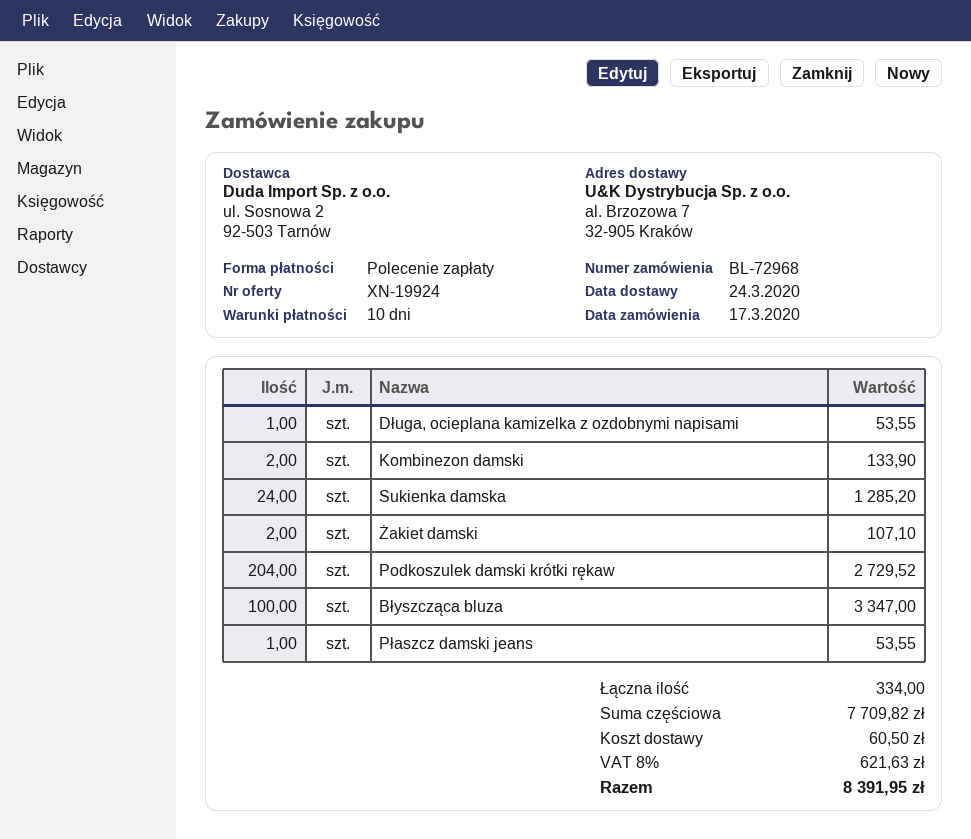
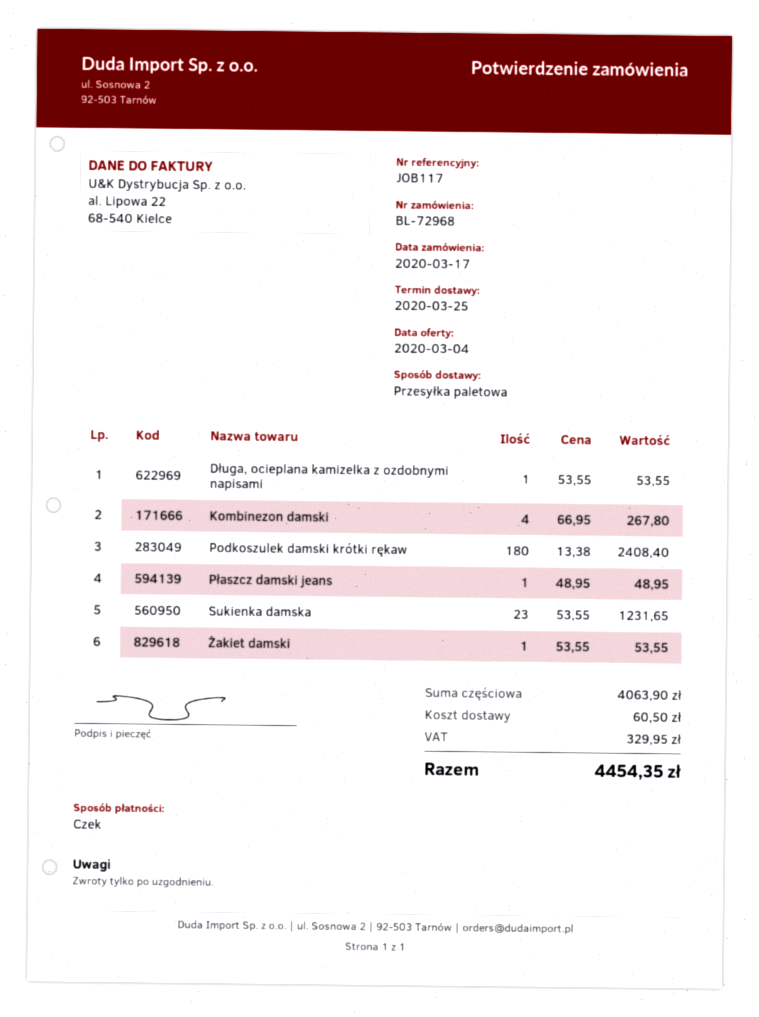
delivery date: 2020-03-24 -> 2020-03-25
payment method: direct debit -> cheque
Kombinezon damski: 2 for 133.90 -> 4 for 267.80
Sukienka damska: 24 for 1285.20 -> 23 for 1231.65
Żakiet damski: 2 for 107.10 -> 1 for 53.55
Podkoszulek damski krótki rękaw: 204 for 2729.52 -> 180 for 2408.40
Błyszcząca bluza: 100 for 3347.00 -> none
Płaszcz damski jeans: 1 for 53.55 -> 1 for 48.95
subtotal: 7709.82 -> 4063.90
tax: 621.63 -> 329.95
total: 8391.95 -> 4454.35

